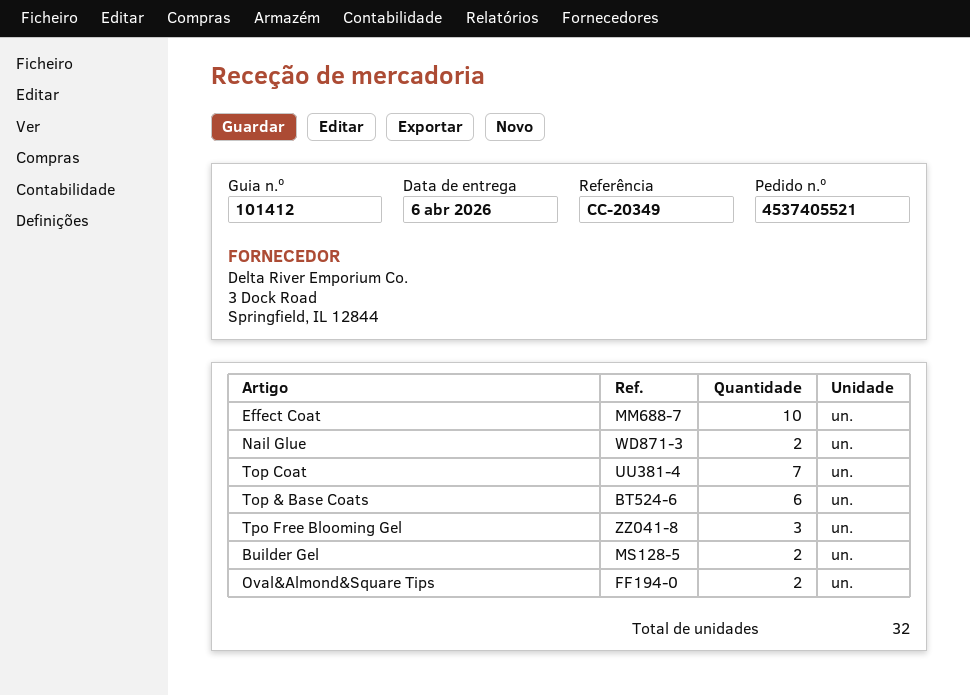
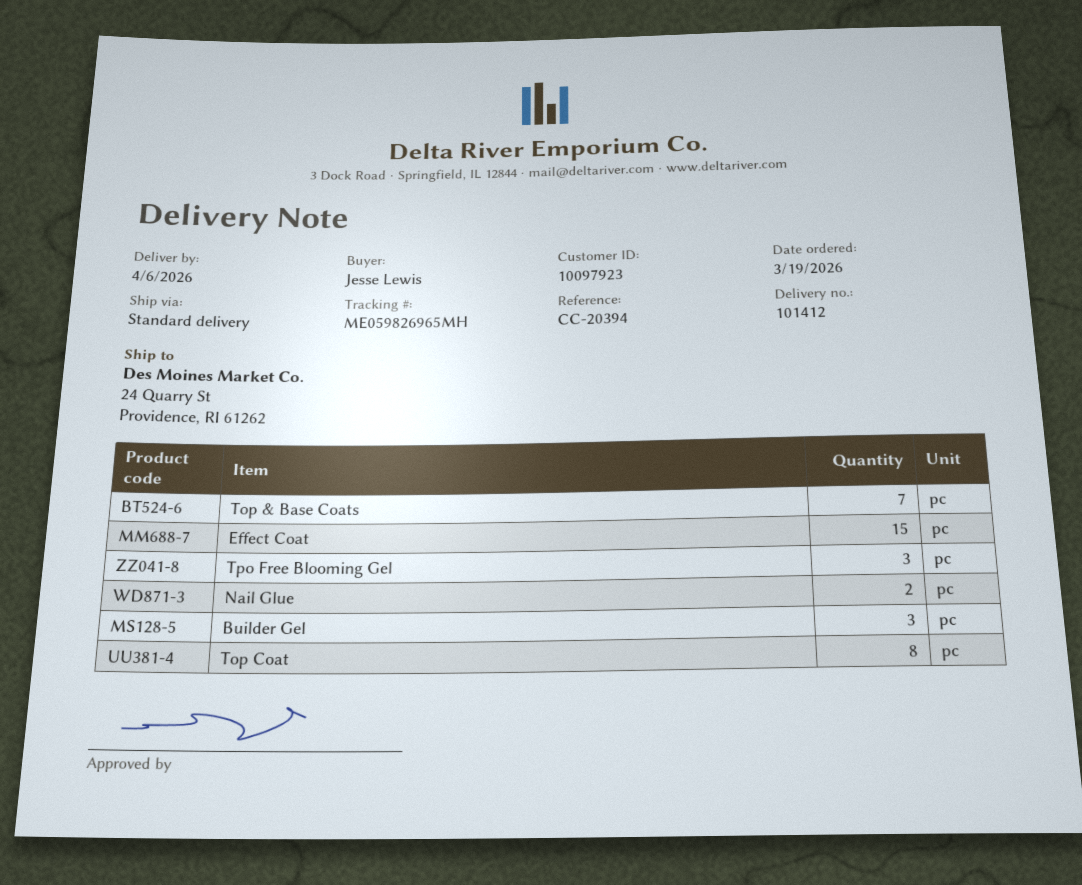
reference: CC-20349 -> CC-20394
Effect Coat: 10 -> 15
Top Coat: 7 -> 8
Top & Base Coats: 6 -> 7
Builder Gel: 2 -> 3
Oval&Almond&Square Tips: 2 -> none

